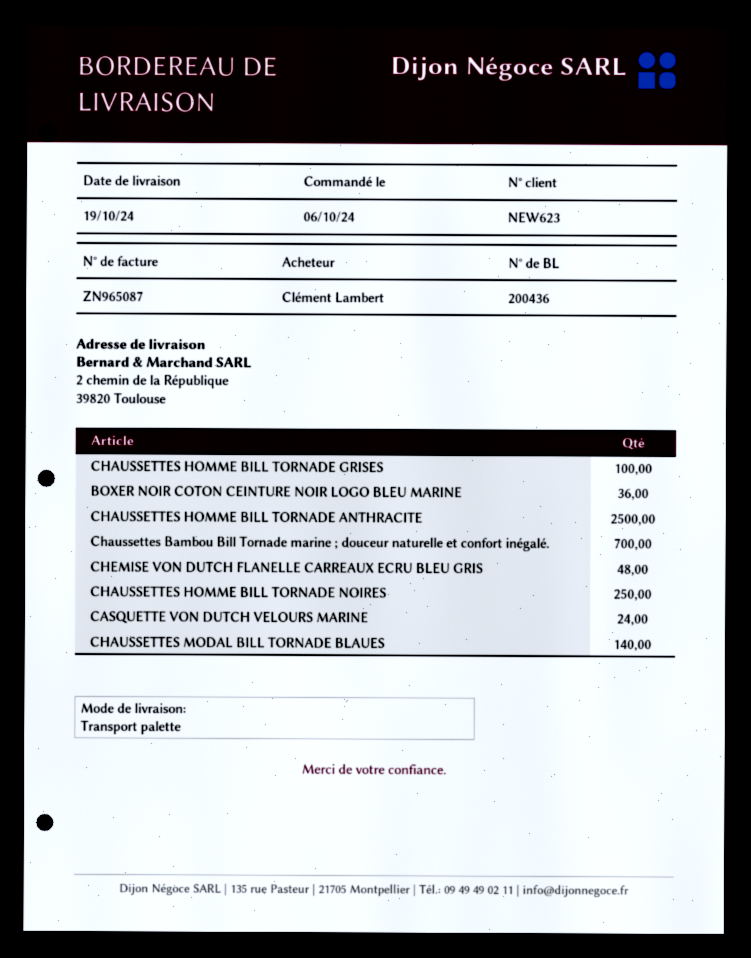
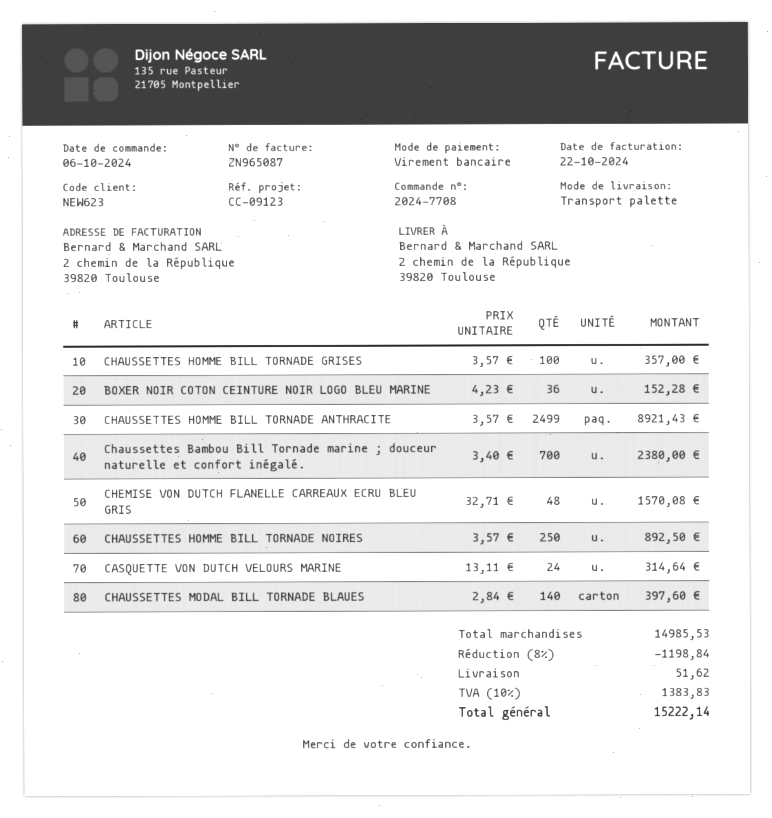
CHAUSSETTES HOMME BILL TORNADE ANTHRACITE: 2500 -> 2499

